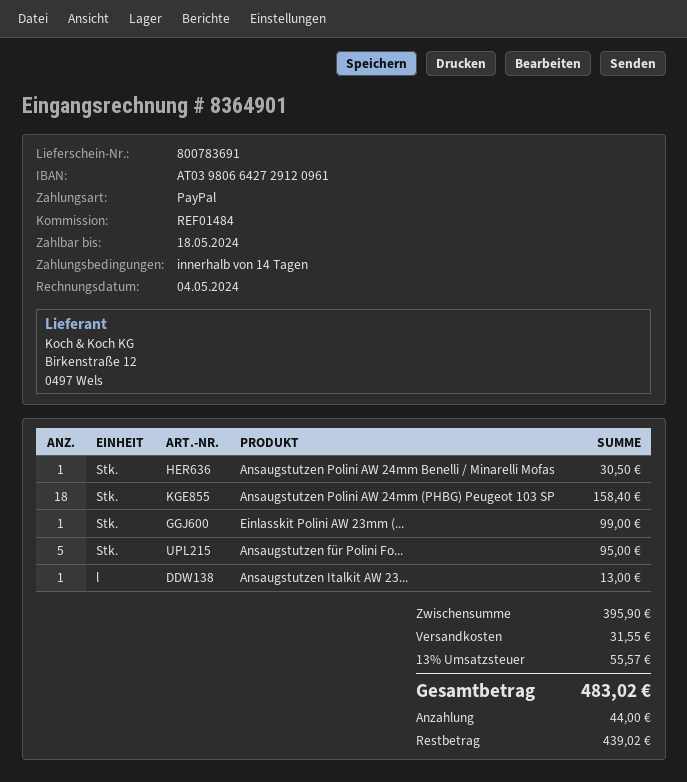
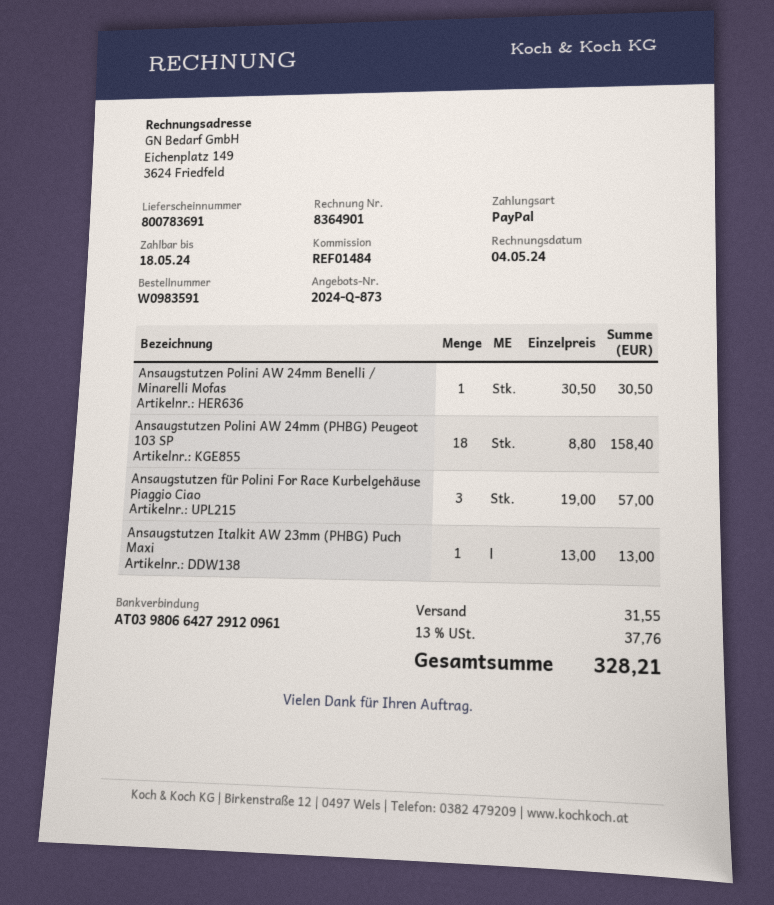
Einlasskit Polini AW 23mm (...: 1 for 99.00 -> none
Ansaugstutzen für Polini Fo...: 5 for 95.00 -> 3 for 57.00
tax: 13% = 55.57 -> 13% = 37.76
total: 483.02 -> 328.21

